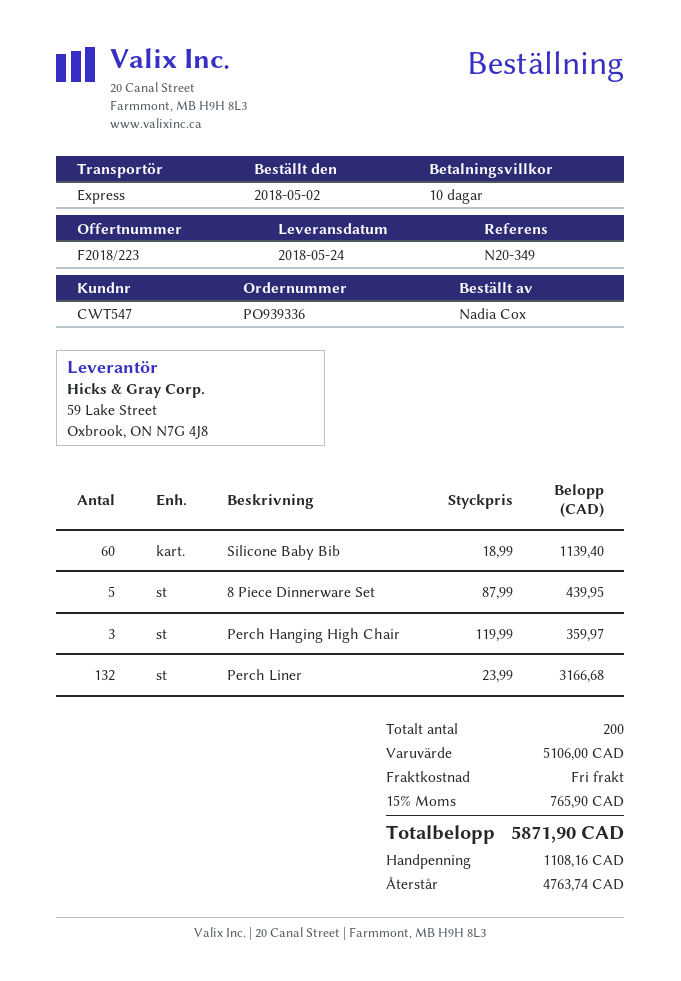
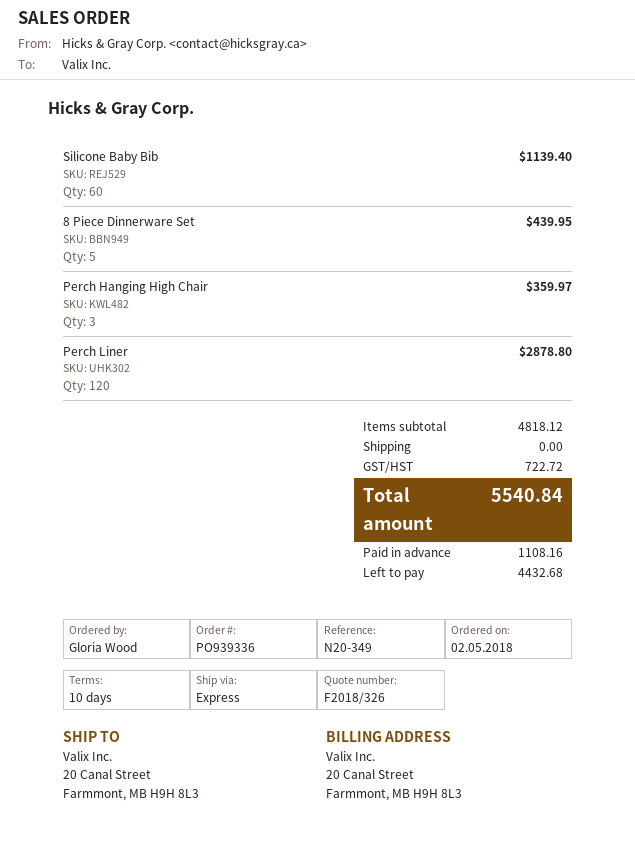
quote number: F2018/223 -> F2018/326
ordered by: Nadia Cox -> Gloria Wood
Perch Liner: 132 for 3166.68 -> 120 for 2878.80
subtotal: 5106.00 -> 4818.12
tax: 765.90 -> 722.72
total: 5871.90 -> 5540.84
balance: 4763.74 -> 4432.68

